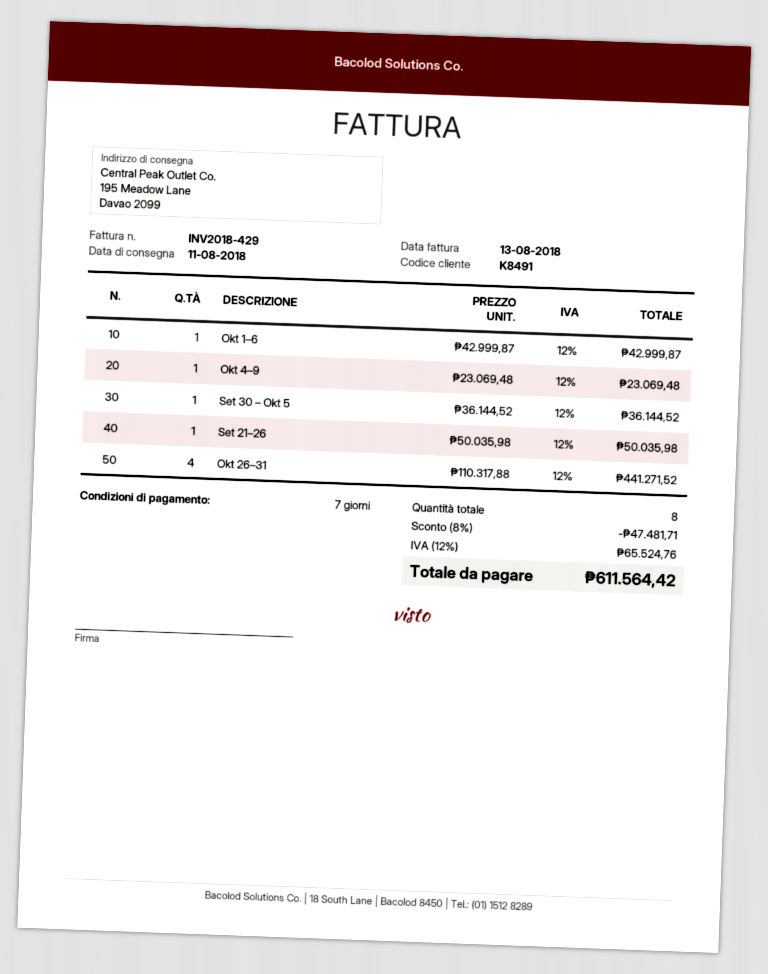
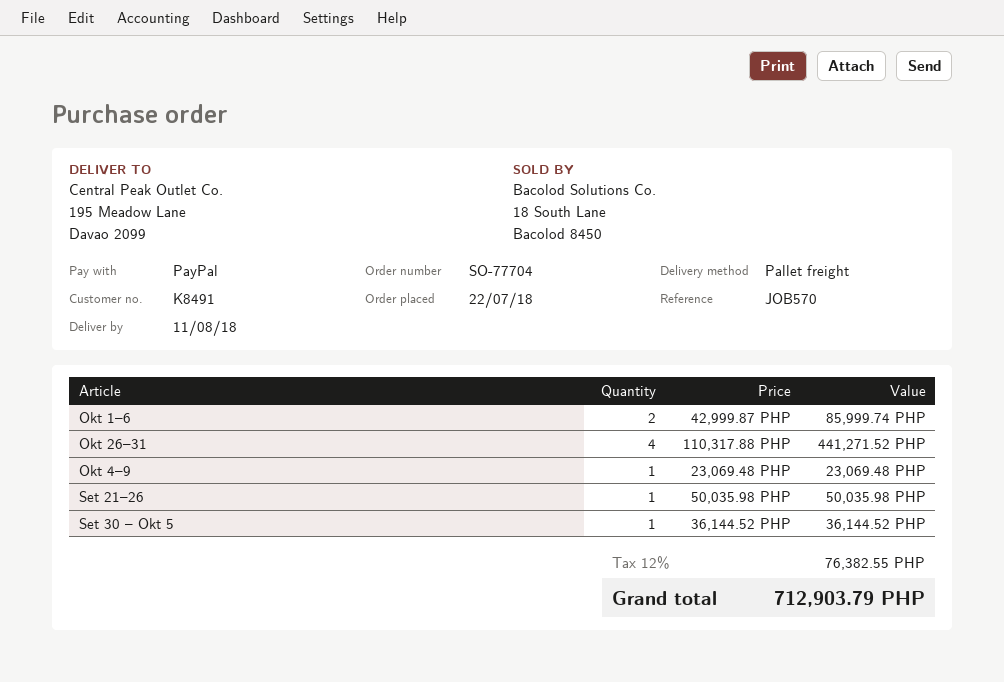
Okt 1–6: 1 x 42999.87 = 42999.87 -> 2 x 42999.87 = 85999.74
discount: 8% = 47481.71 -> none
tax: 12% = 65524.76 -> 12% = 76382.55
total: 611564.42 -> 712903.79

